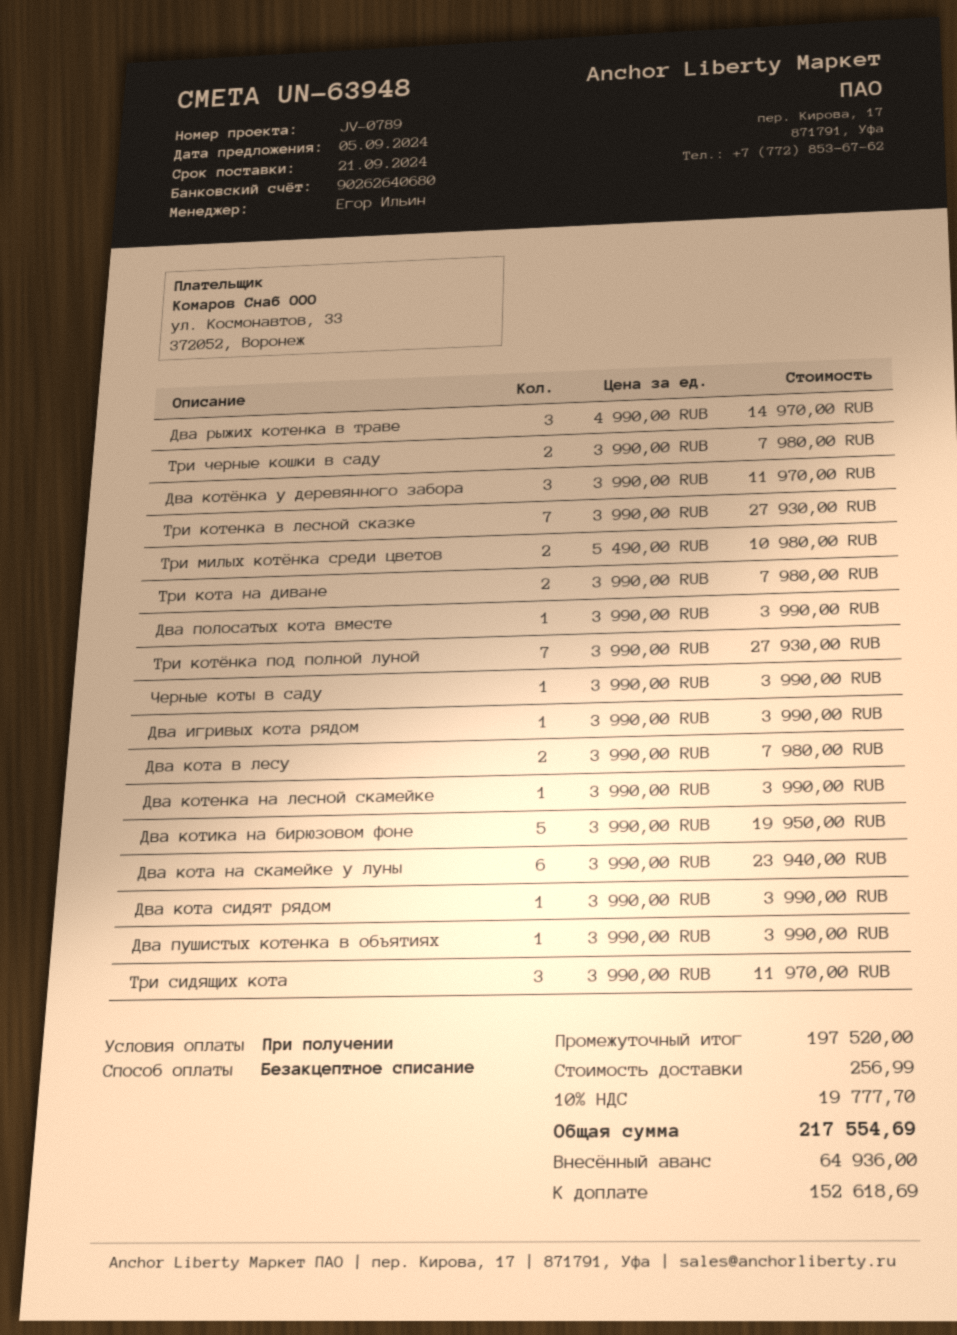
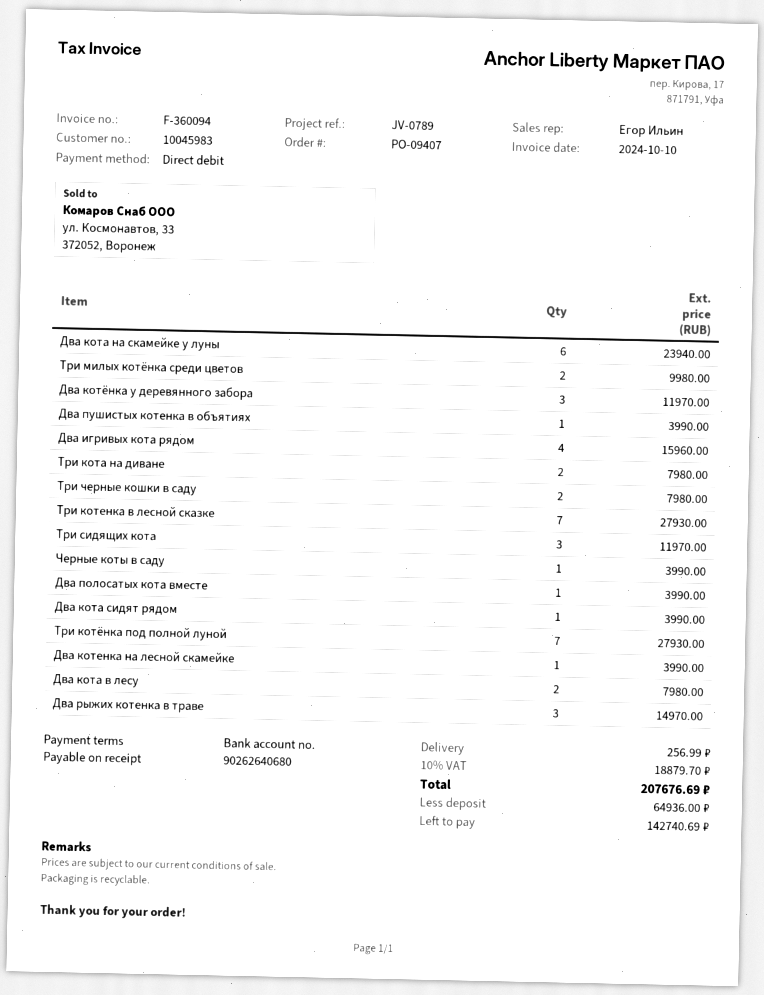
Три милых котёнка среди цветов: 2 for 10980.00 -> 2 for 9980.00
Два игривых кота рядом: 1 for 3990.00 -> 4 for 15960.00
Два котика на бирюзовом фоне: 5 for 19950.00 -> none
tax: 10% = 19777.70 -> 10% = 18879.70
total: 217554.69 -> 207676.69
balance: 152618.69 -> 142740.69

